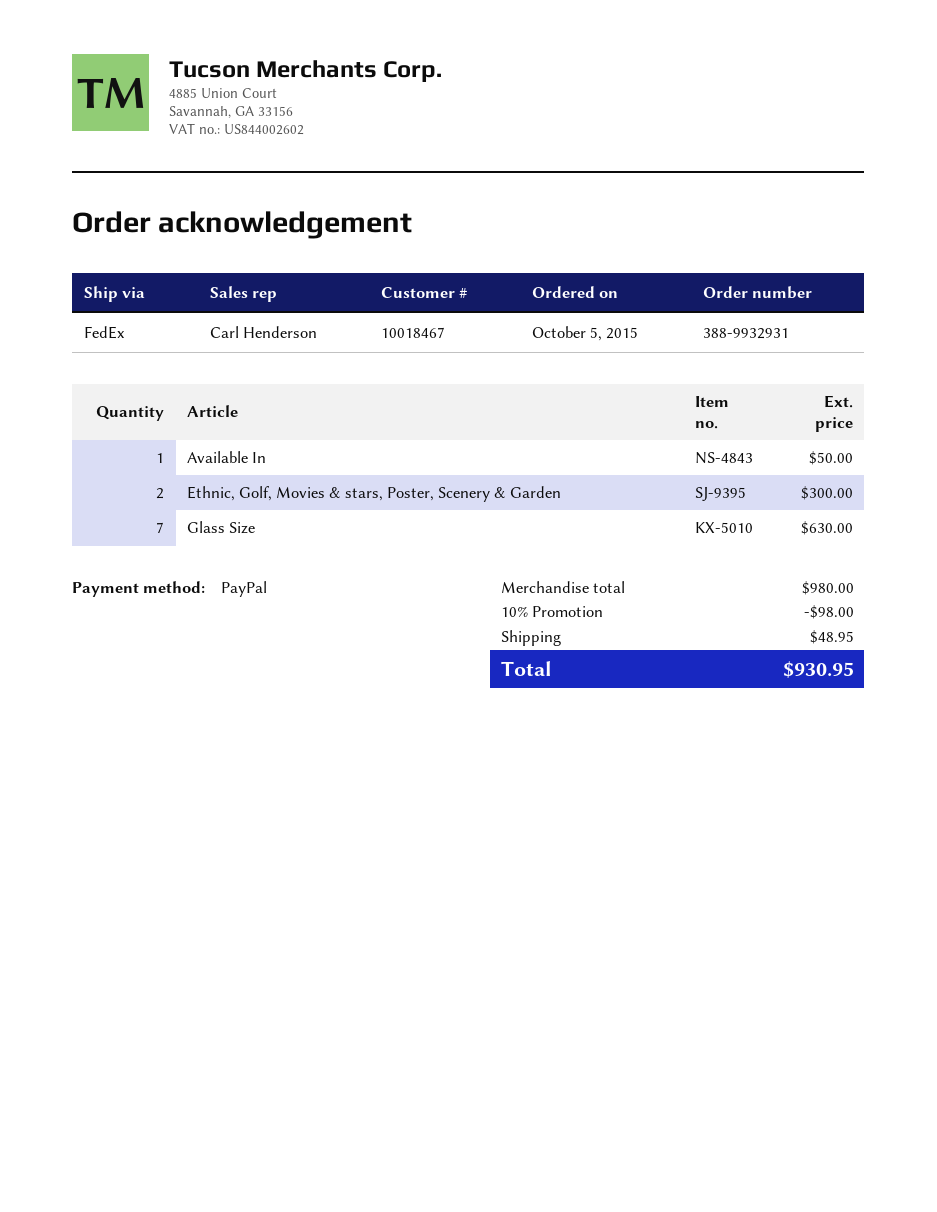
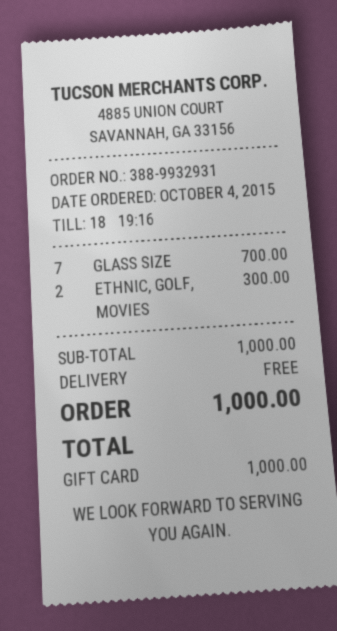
order date: 2015-10-05 -> 2015-10-04
payment method: PayPal -> gift card
Available In: 1 for 50.00 -> none
Glass Size: 7 for 630.00 -> 7 for 700.00
subtotal: 980.00 -> 1000.00
discount: 10% = 98.00 -> none
shipping: 48.95 -> 0.00
total: 930.95 -> 1000.00

